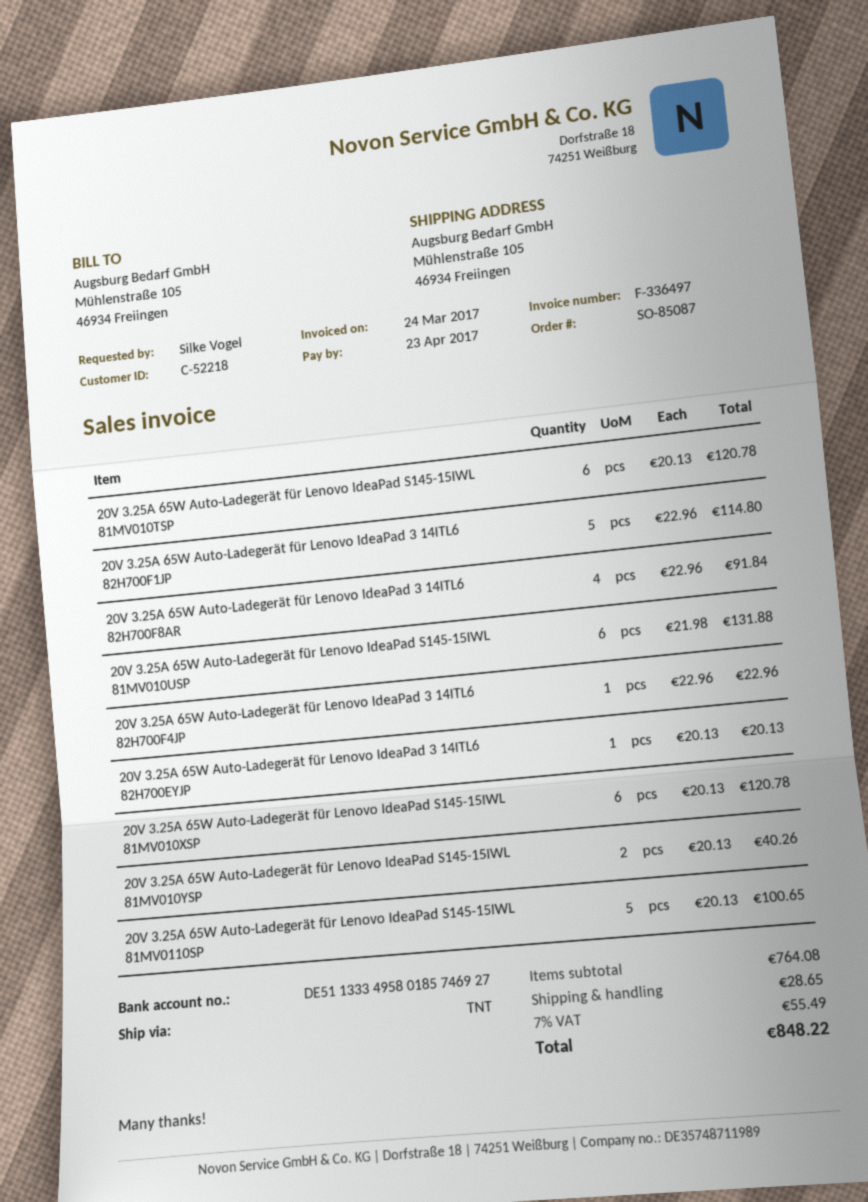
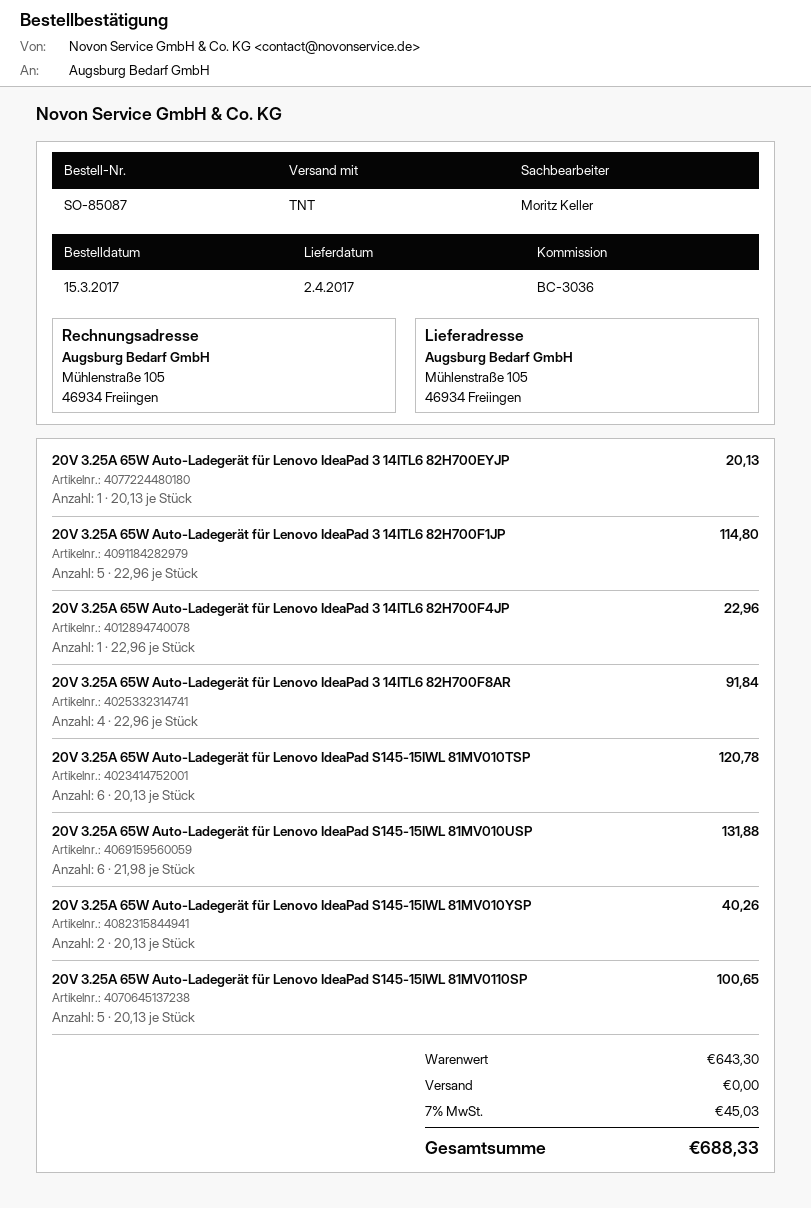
20V 3.25A 65W Auto-Ladegerät für Lenovo IdeaPad S145-15IWL 81MV010XSP: 6 x 20.13 = 120.78 -> none
subtotal: 764.08 -> 643.30
shipping: 28.65 -> 0.00
tax: 7% = 55.49 -> 7% = 45.03
total: 848.22 -> 688.33

